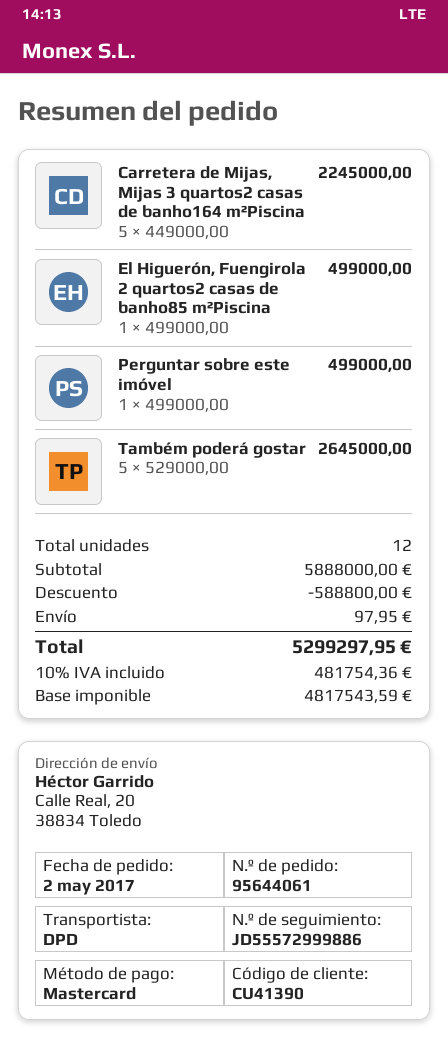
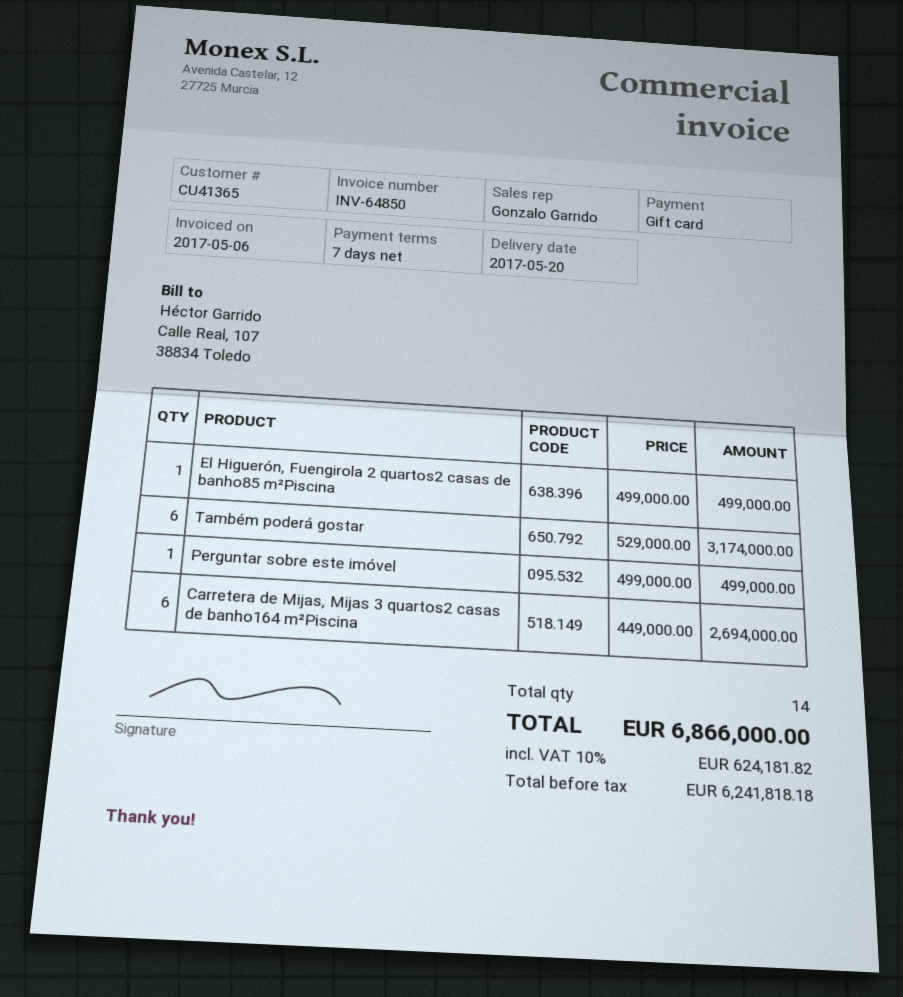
customer number: CU41390 -> CU41365
payment method: Mastercard -> gift card
Carretera de Mijas, Mijas 3 quartos2 casas de banho164 m²Piscina: 5 x 449000.00 = 2245000.00 -> 6 x 449000.00 = 2694000.00
Também poderá gostar: 5 x 529000.00 = 2645000.00 -> 6 x 529000.00 = 3174000.00
total quantity: 12 -> 14
discount: 588800.00 -> none
shipping: 97.95 -> none
net: 4817543.59 -> 6241818.18
tax: 10% = 481754.36 -> 10% = 624181.82
total: 5299297.95 -> 6866000.00

